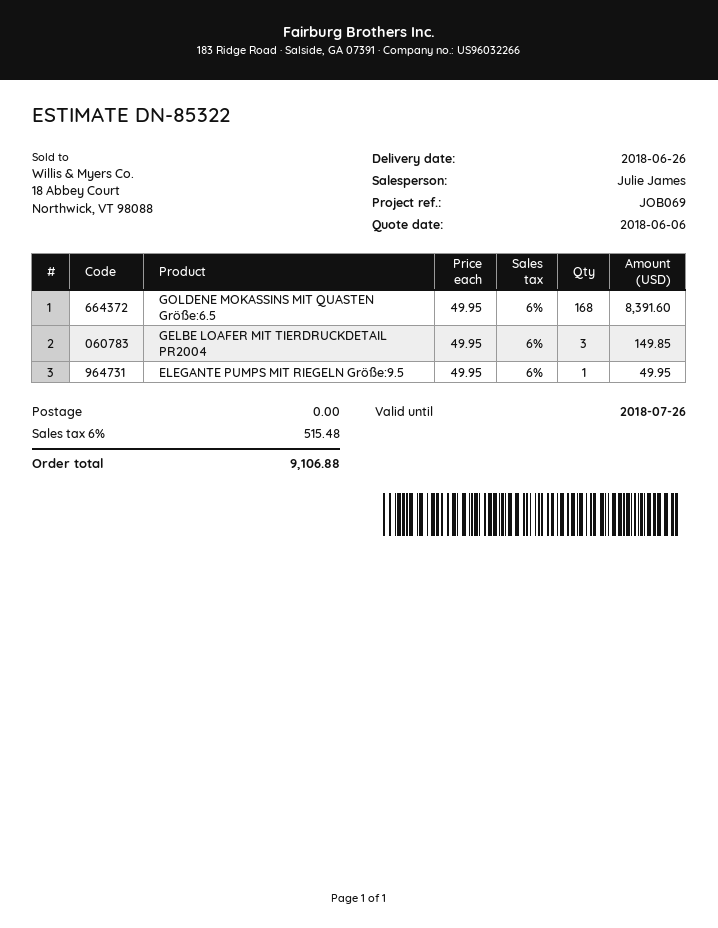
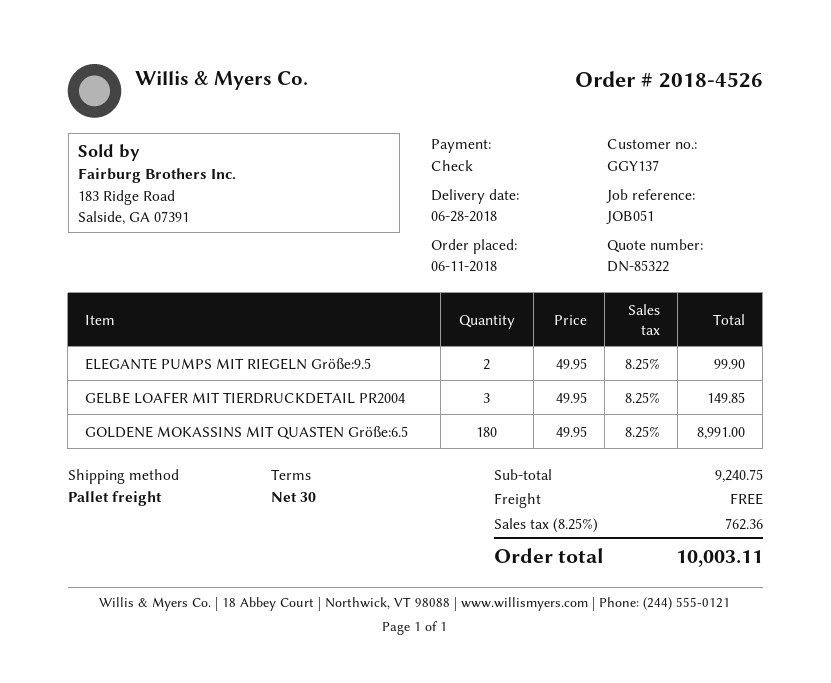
delivery date: 2018-06-26 -> 2018-06-28
reference: JOB069 -> JOB051
GOLDENE MOKASSINS MIT QUASTEN Größe:6.5: 168 x 49.95 = 8391.60 -> 180 x 49.95 = 8991.00
ELEGANTE PUMPS MIT RIEGELN Größe:9.5: 1 x 49.95 = 49.95 -> 2 x 49.95 = 99.90
tax: 6% = 515.48 -> 8.25% = 762.36
total: 9106.88 -> 10003.11

